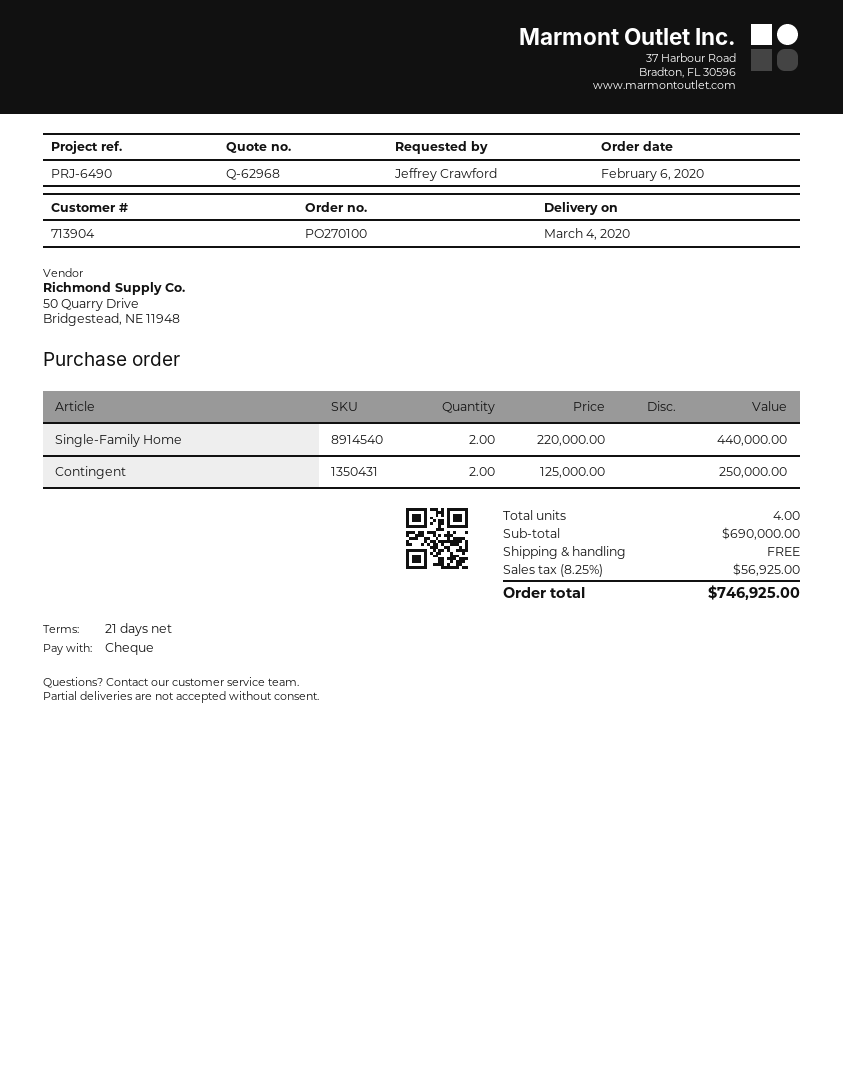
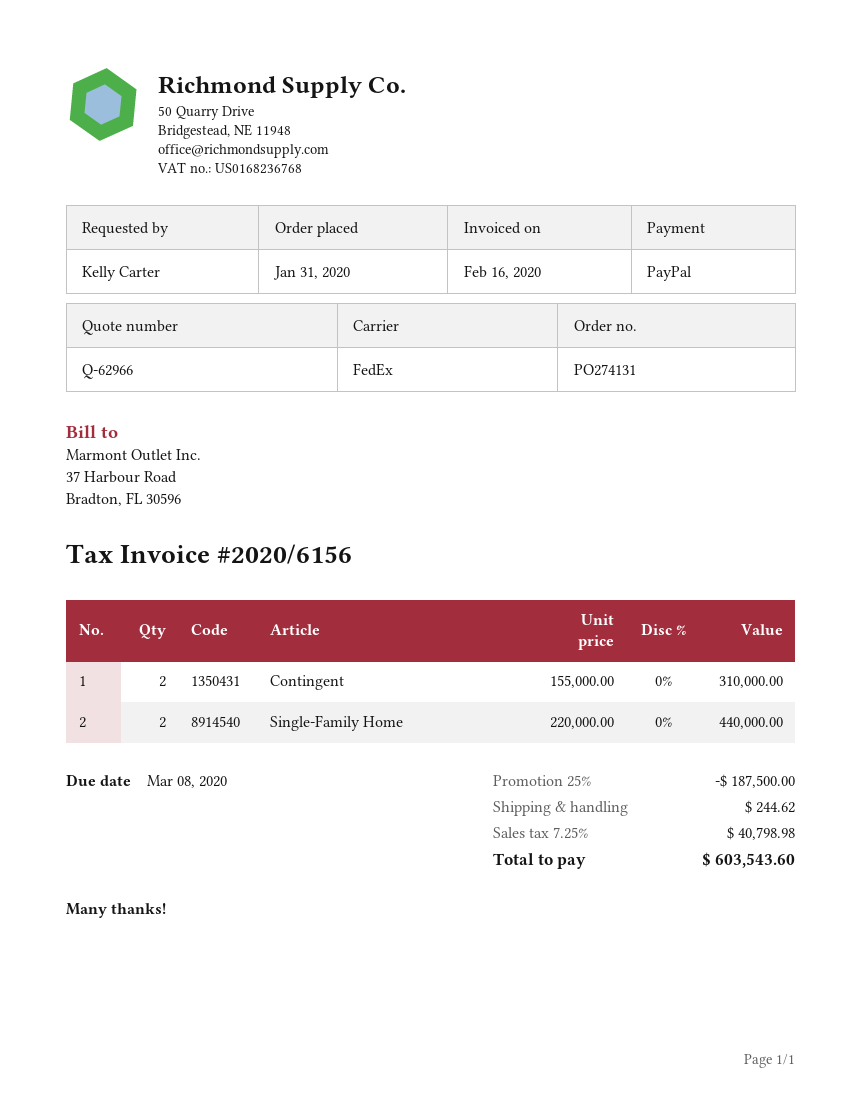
quote number: Q-62968 -> Q-62966
order number: PO270100 -> PO274131
order date: 2020-02-06 -> 2020-01-31
ordered by: Jeffrey Crawford -> Kelly Carter
payment method: cheque -> PayPal
Contingent: 2 x 125000.00 = 250000.00 -> 2 x 155000.00 = 310000.00
discount: none -> 25% = 187500.00
shipping: 0.00 -> 244.62
tax: 8.25% = 56925.00 -> 7.25% = 40798.98
total: 746925.00 -> 603543.60

